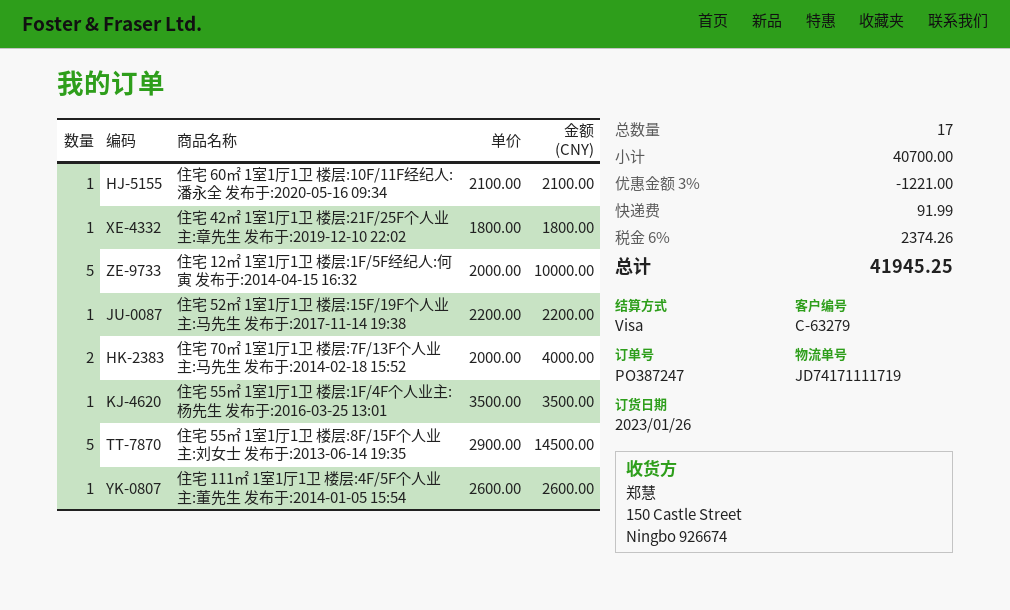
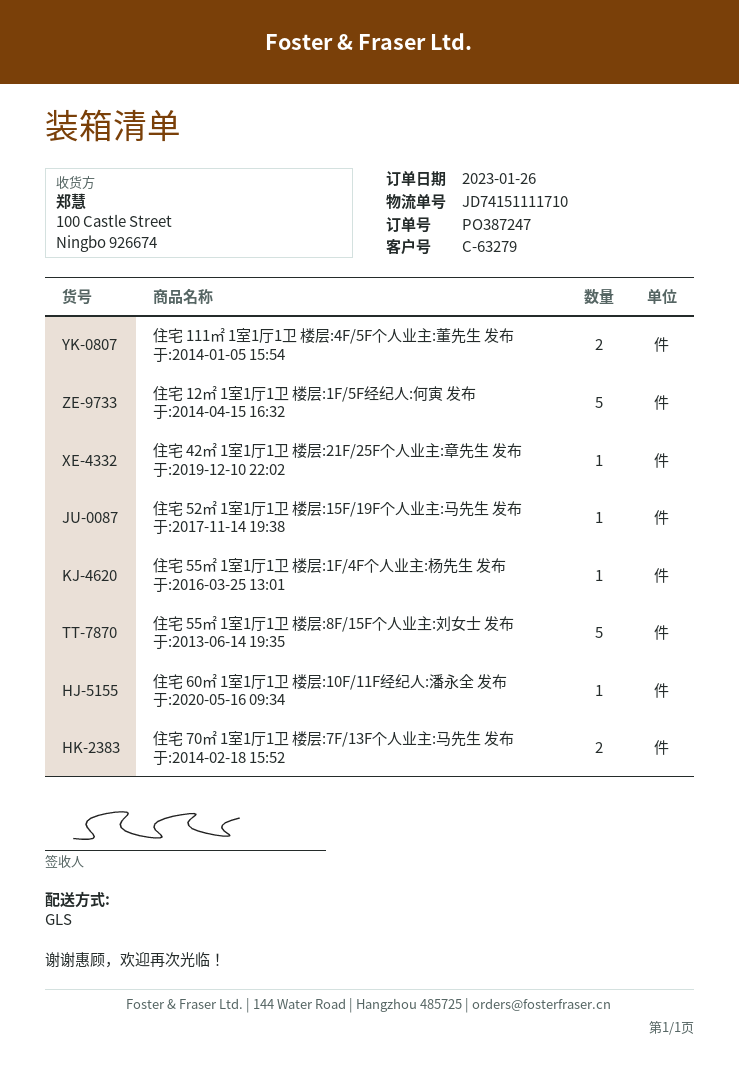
tracking number: JD74171111719 -> JD74151111710
ship to: 150 Castle Street, Ningbo 926674 -> 100 Castle Street, Ningbo 926674
住宅 111㎡ 1室1厅1卫 楼层:4F/5F个人业主:董先生 发布于:2014-01-05 15:54: 1 -> 2

